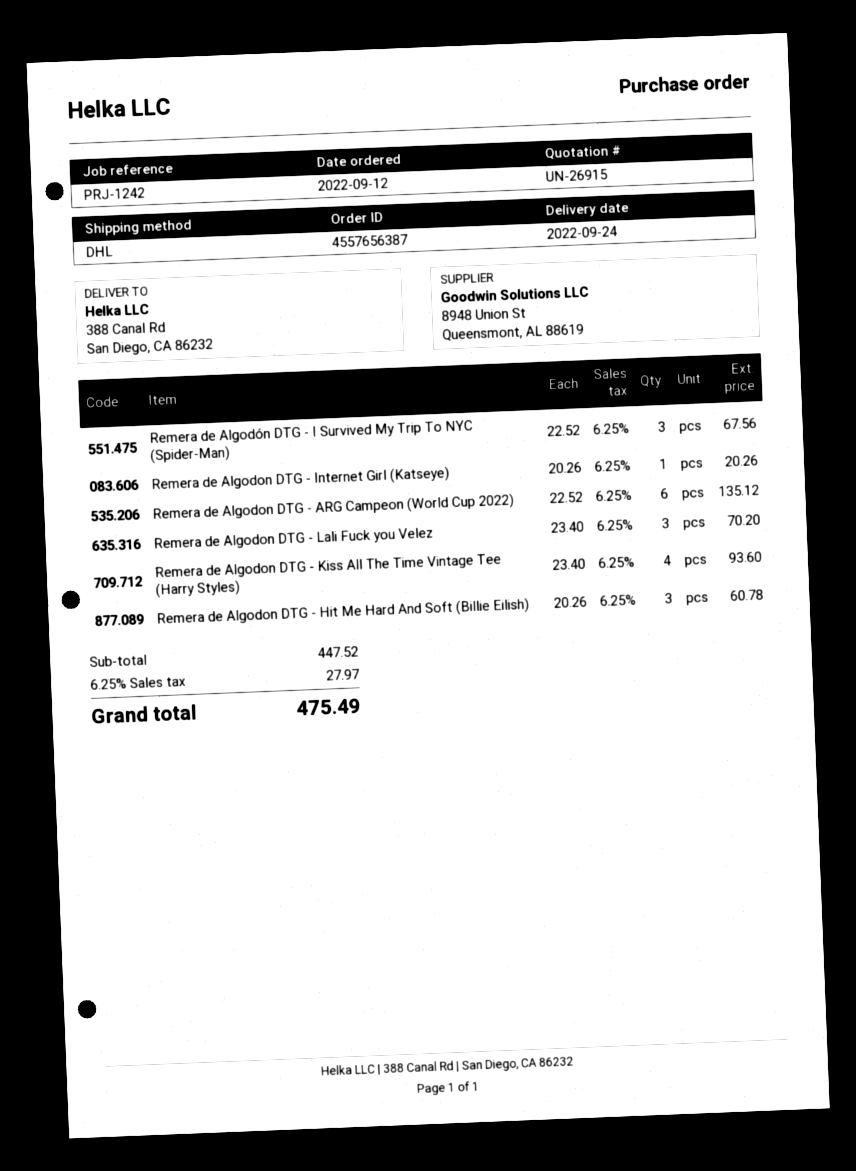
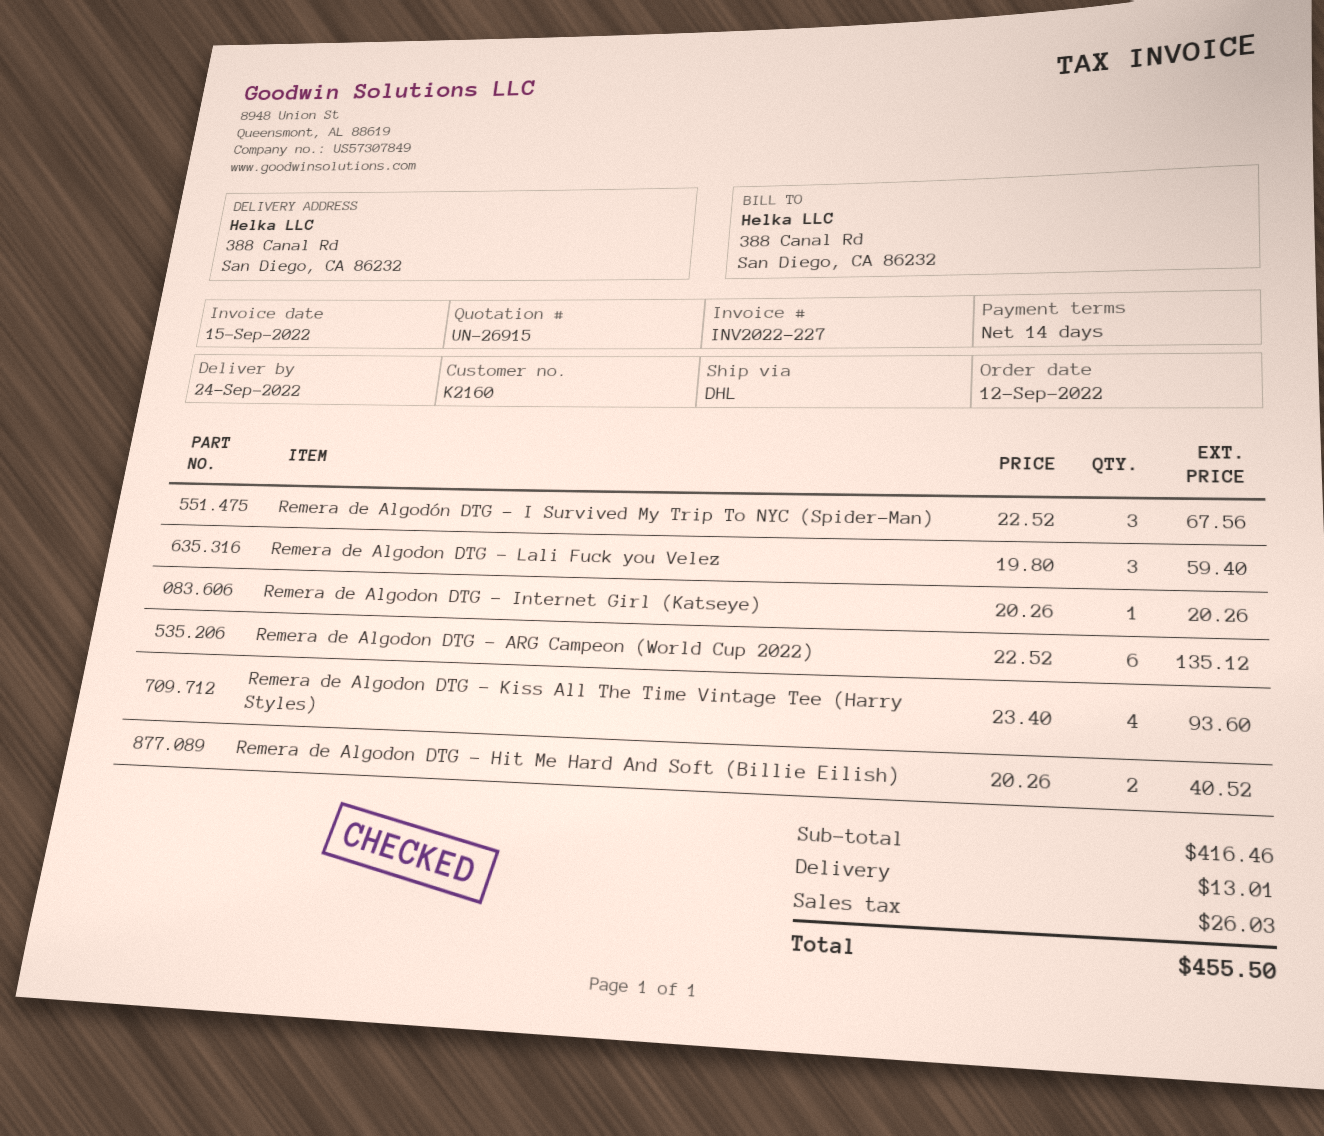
Remera de Algodon DTG - Lali Fuck you Velez: 3 x 23.40 = 70.20 -> 3 x 19.80 = 59.40
Remera de Algodon DTG - Hit Me Hard And Soft (Billie Eilish): 3 x 20.26 = 60.78 -> 2 x 20.26 = 40.52
subtotal: 447.52 -> 416.46
shipping: none -> 13.01
tax: 27.97 -> 26.03
total: 475.49 -> 455.50

